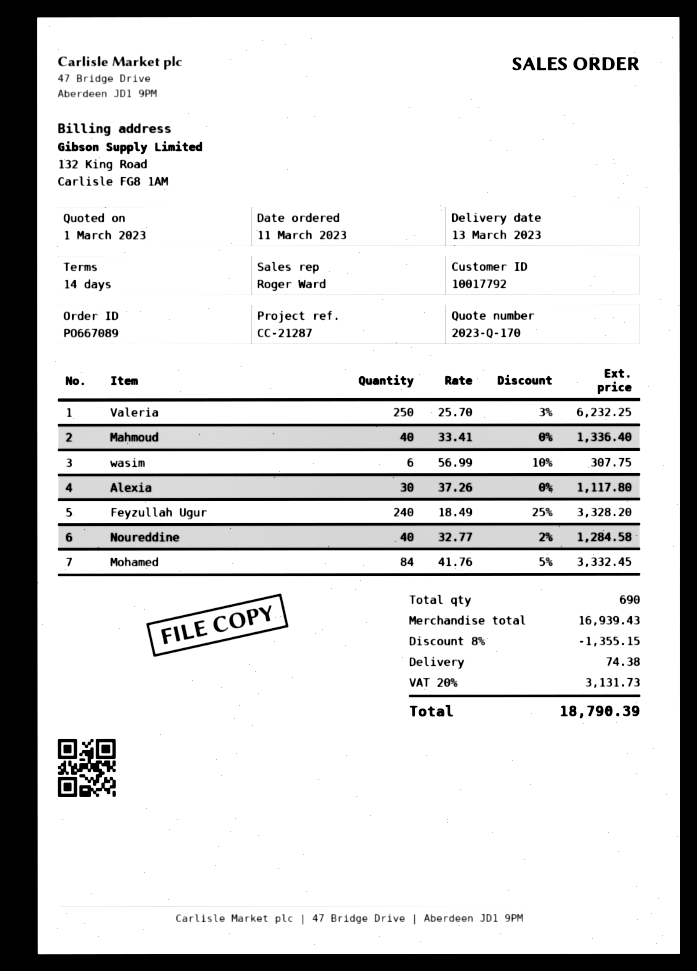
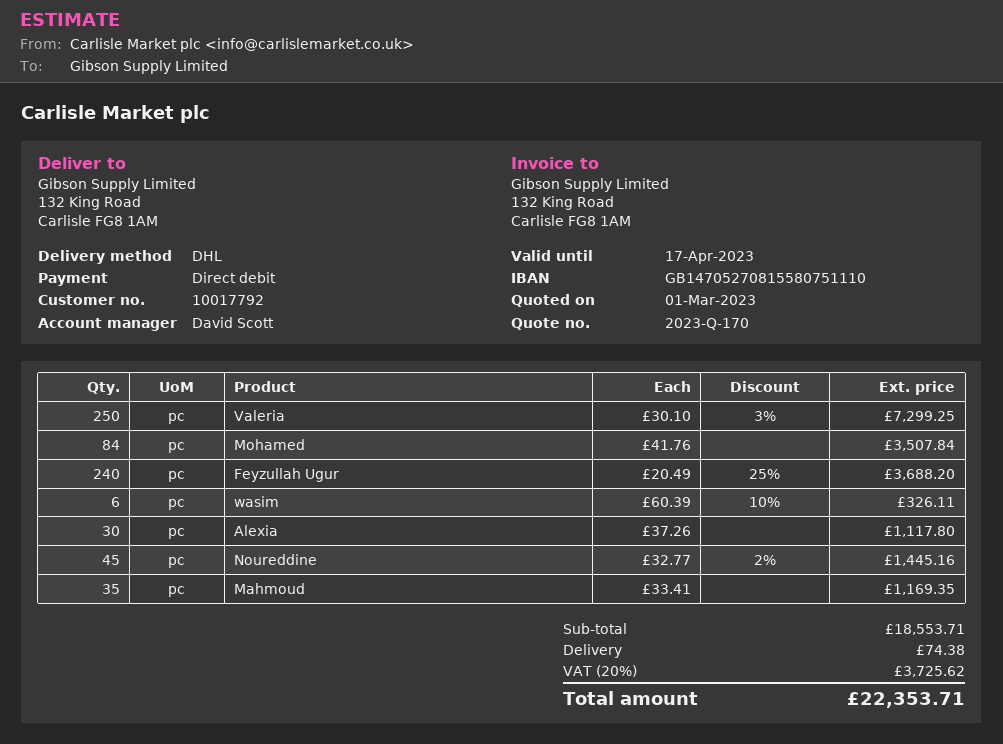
sales rep: Roger Ward -> David Scott
Valeria: 250 x 25.70 - 3% = 6232.25 -> 250 x 30.10 - 3% = 7299.25
Mahmoud: 40 x 33.41 = 1336.40 -> 35 x 33.41 = 1169.35
wasim: 6 x 56.99 - 10% = 307.75 -> 6 x 60.39 - 10% = 326.11
Feyzullah Ugur: 240 x 18.49 - 25% = 3328.20 -> 240 x 20.49 - 25% = 3688.20
Noureddine: 40 x 32.77 - 2% = 1284.58 -> 45 x 32.77 - 2% = 1445.16
Mohamed: 84 x 41.76 - 5% = 3332.45 -> 84 x 41.76 = 3507.84
subtotal: 16939.43 -> 18553.71
discount: 8% = 1355.15 -> none
tax: 20% = 3131.73 -> 20% = 3725.62
total: 18790.39 -> 22353.71

